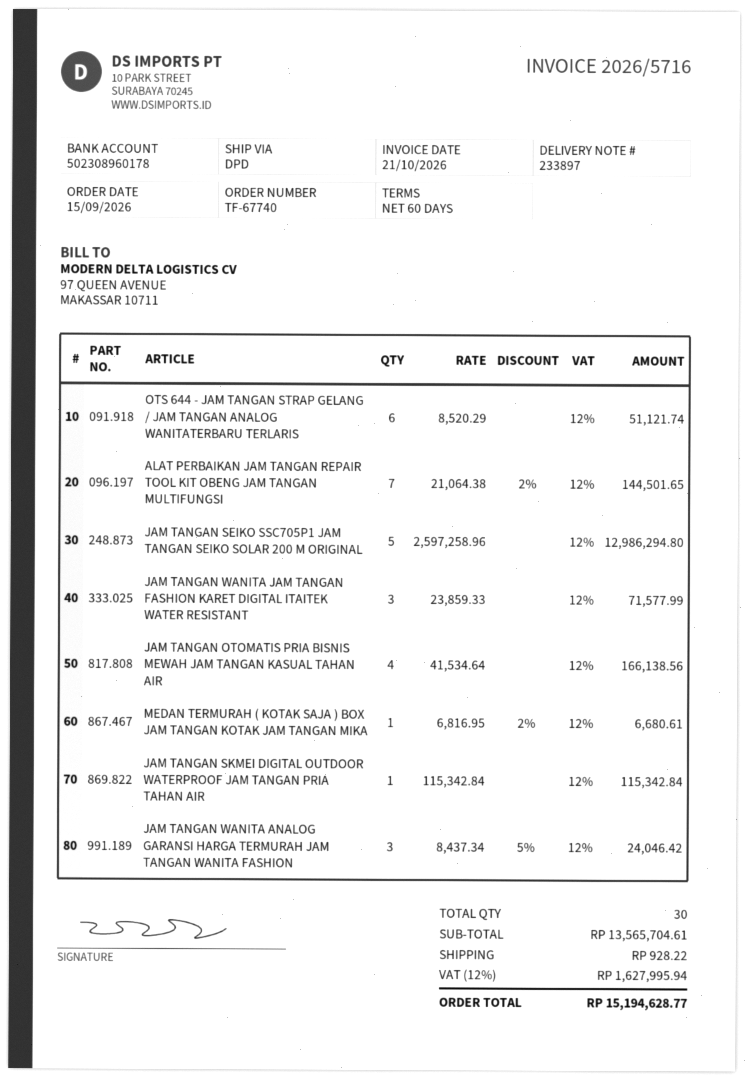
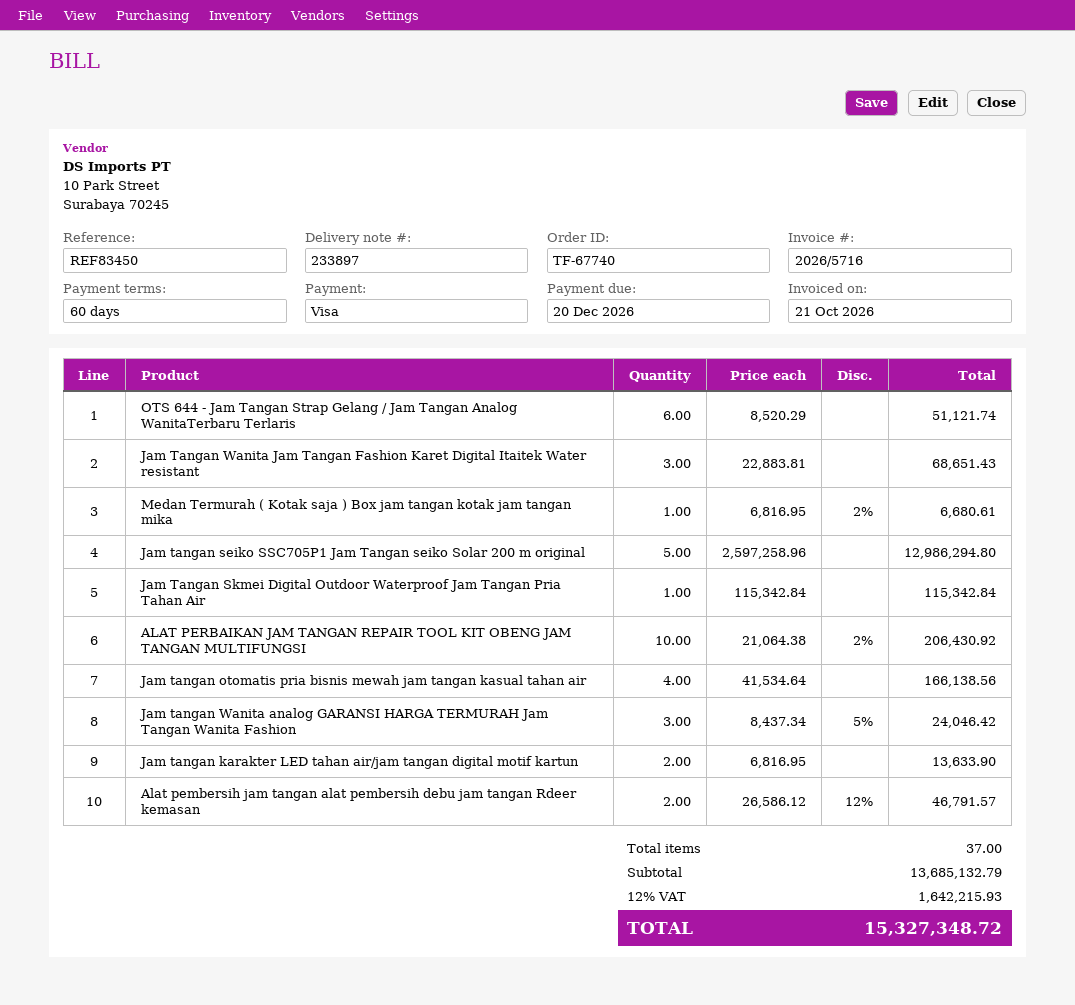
ALAT PERBAIKAN JAM TANGAN REPAIR TOOL KIT OBENG JAM TANGAN MULTIFUNGSI: 7 x 21064.38 - 2% = 144501.65 -> 10 x 21064.38 - 2% = 206430.92
JAM TANGAN WANITA JAM TANGAN FASHION KARET DIGITAL ITAITEK WATER RESISTANT: 3 x 23859.33 = 71577.99 -> 3 x 22883.81 = 68651.43
Jam tangan karakter LED tahan air/jam tangan digital motif kartun: none -> 2 x 6816.95 = 13633.90
Alat pembersih jam tangan alat pembersih debu jam tangan Rdeer kemasan: none -> 2 x 26586.12 - 12% = 46791.57
total quantity: 30 -> 37
subtotal: 13565704.61 -> 13685132.79
shipping: 928.22 -> none
tax: 12% = 1627995.94 -> 12% = 1642215.93
total: 15194628.77 -> 15327348.72

